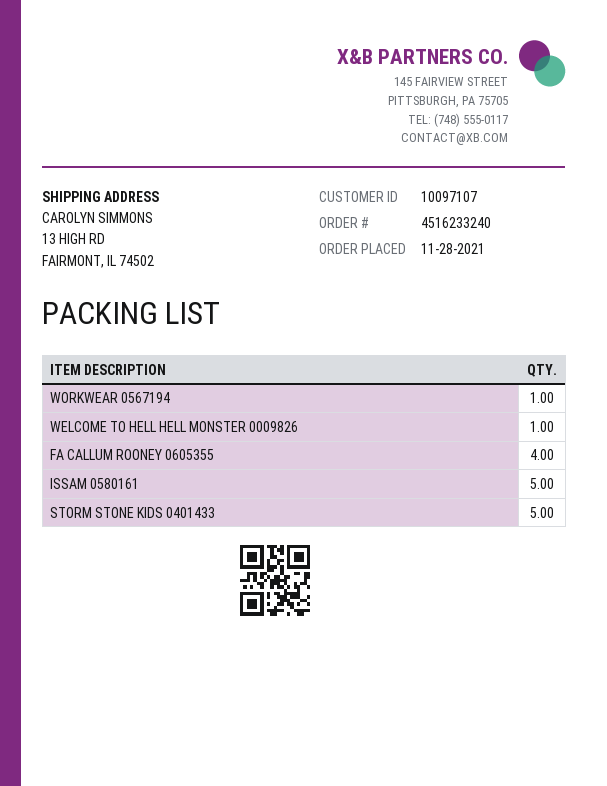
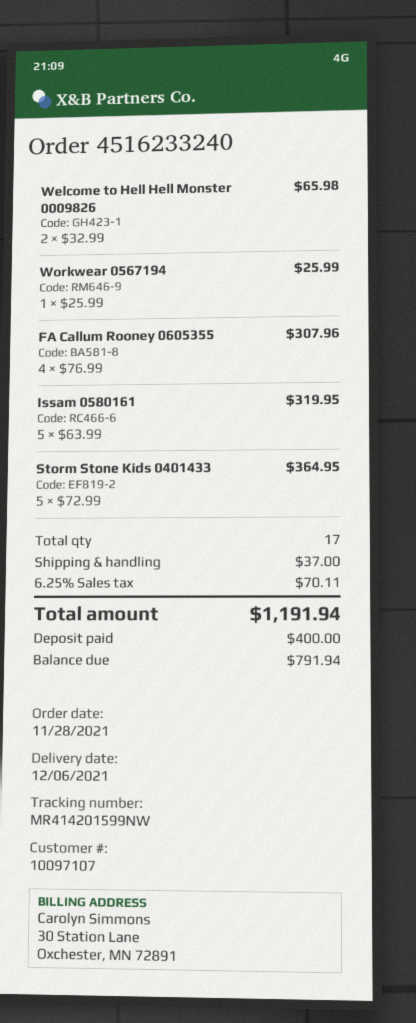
WELCOME TO HELL HELL MONSTER 0009826: 1 -> 2

